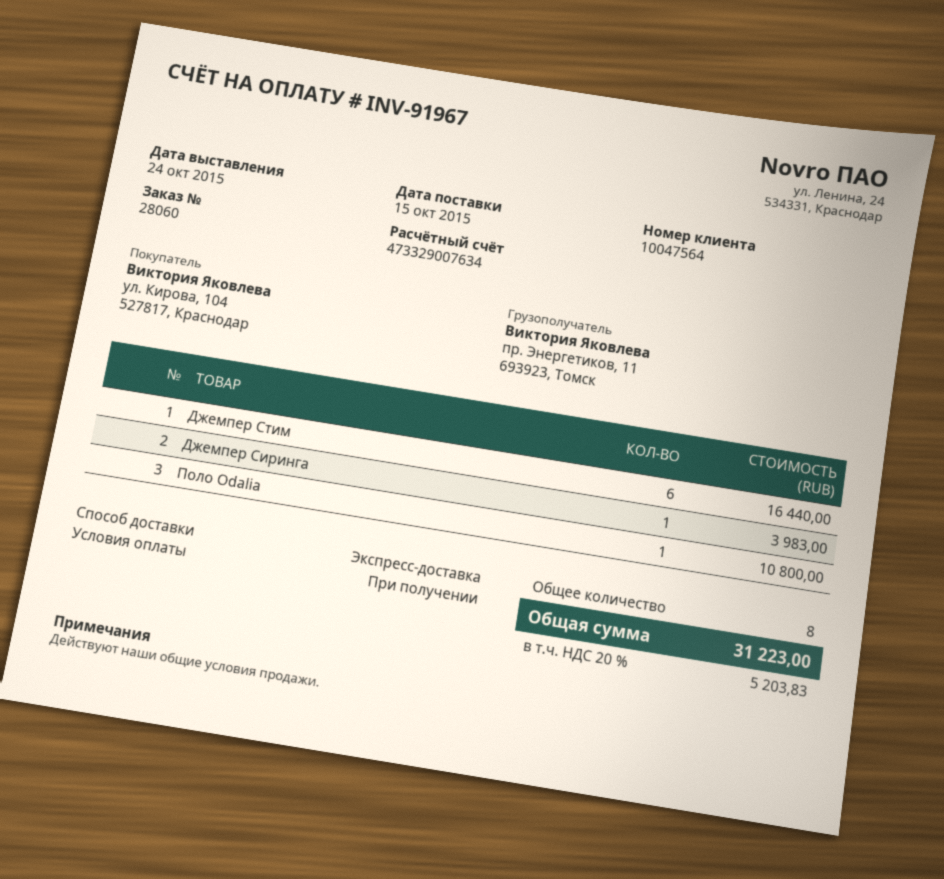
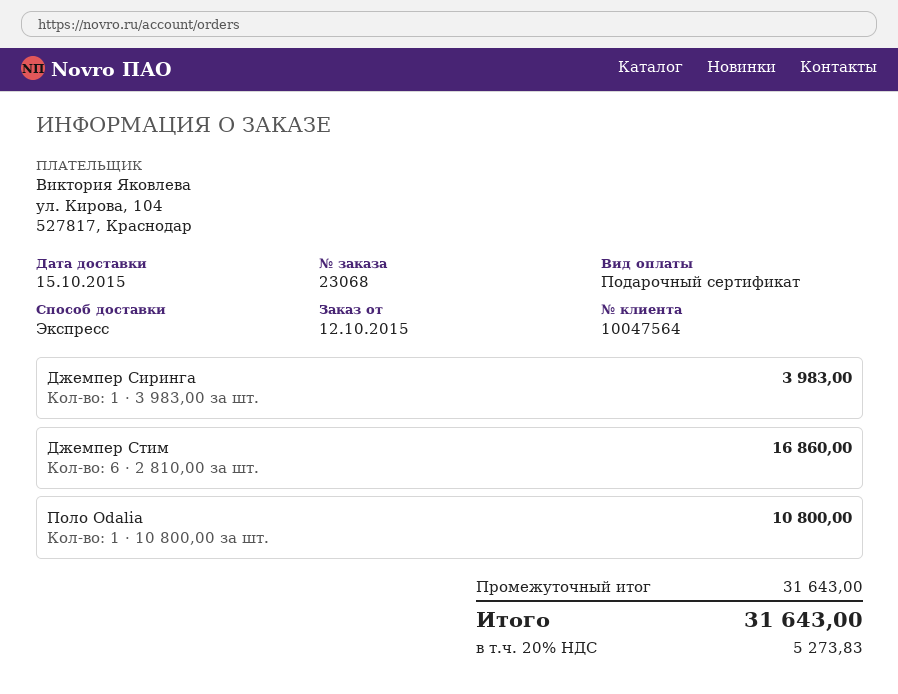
order number: 28060 -> 23068
Джемпер Стим: 6 for 16440.00 -> 6 for 16860.00
tax: 20% = 5203.83 -> 20% = 5273.83
total: 31223.00 -> 31643.00

